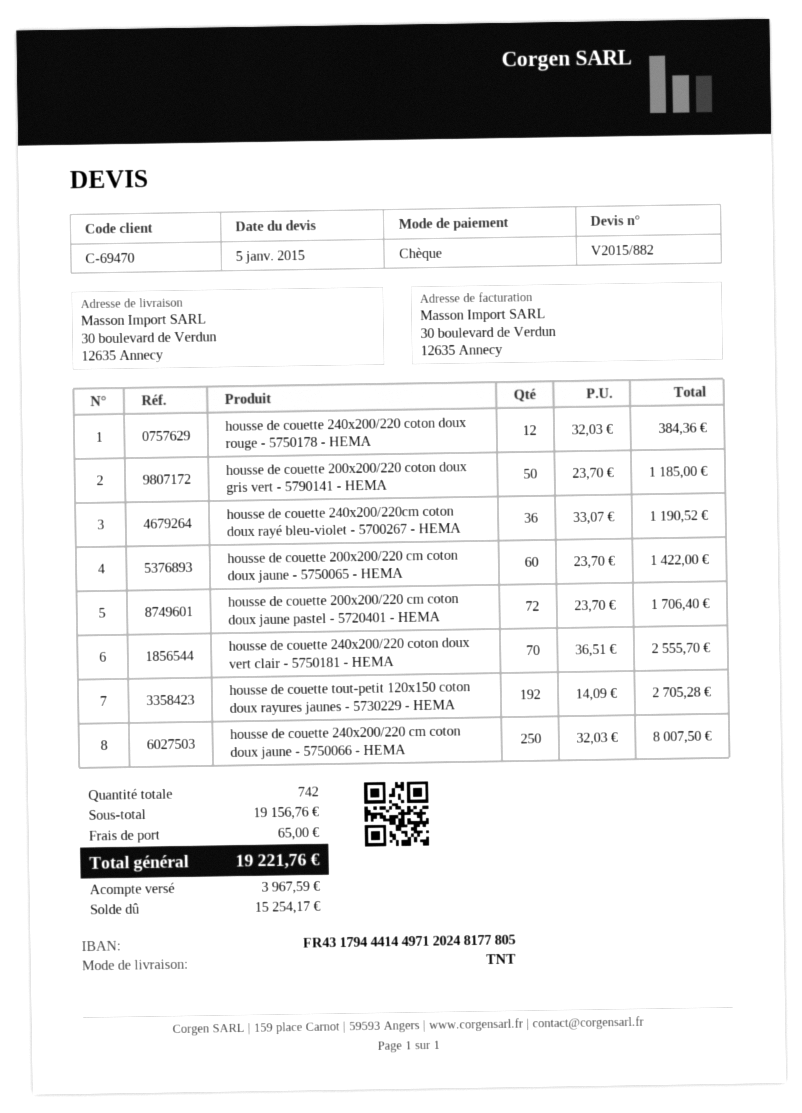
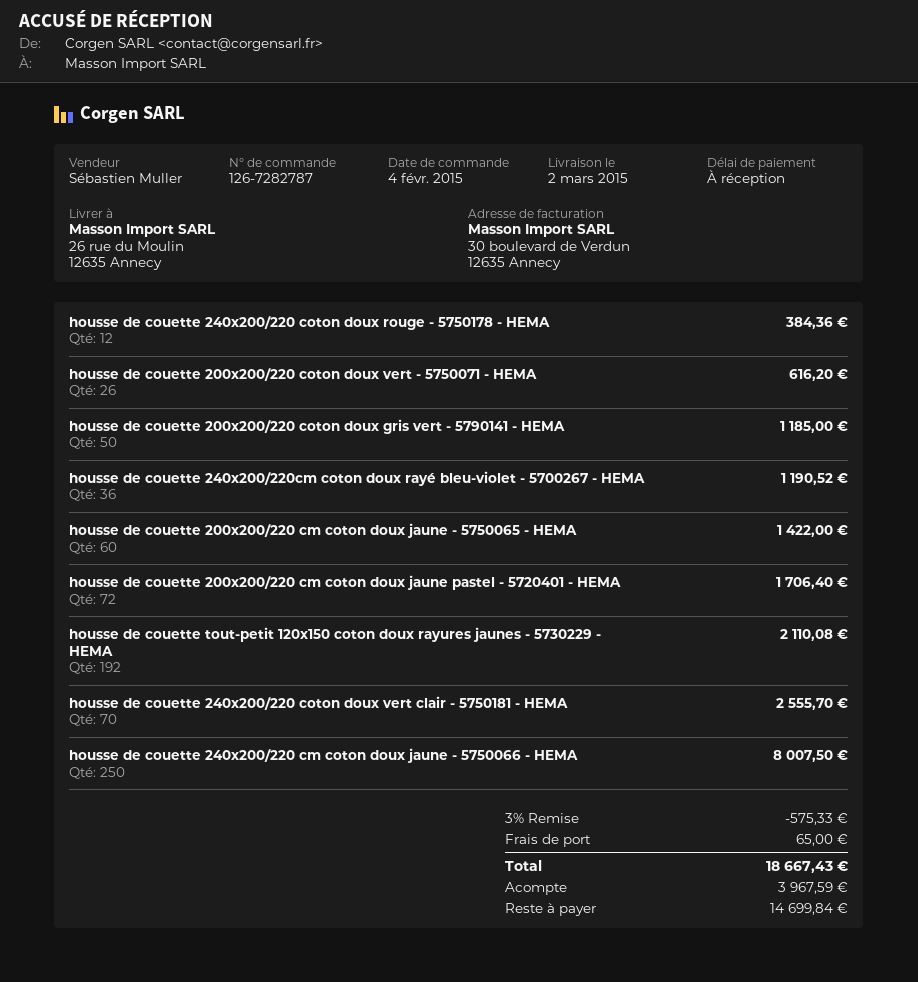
ship to: 30 boulevard de Verdun, 12635 Annecy -> 26 rue du Moulin, 12635 Annecy
housse de couette tout-petit 120x150 coton doux rayures jaunes - 5730229 - HEMA: 192 for 2705.28 -> 192 for 2110.08
housse de couette 200x200/220 coton doux vert - 5750071 - HEMA: none -> 26 for 616.20
discount: none -> 3% = 575.33
total: 19221.76 -> 18667.43
balance: 15254.17 -> 14699.84

